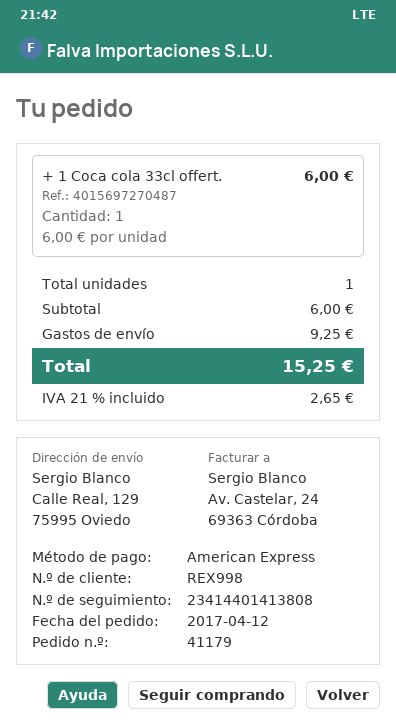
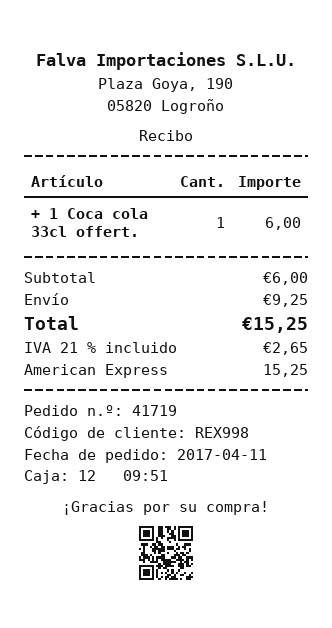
order number: 41179 -> 41719
order date: 2017-04-12 -> 2017-04-11

